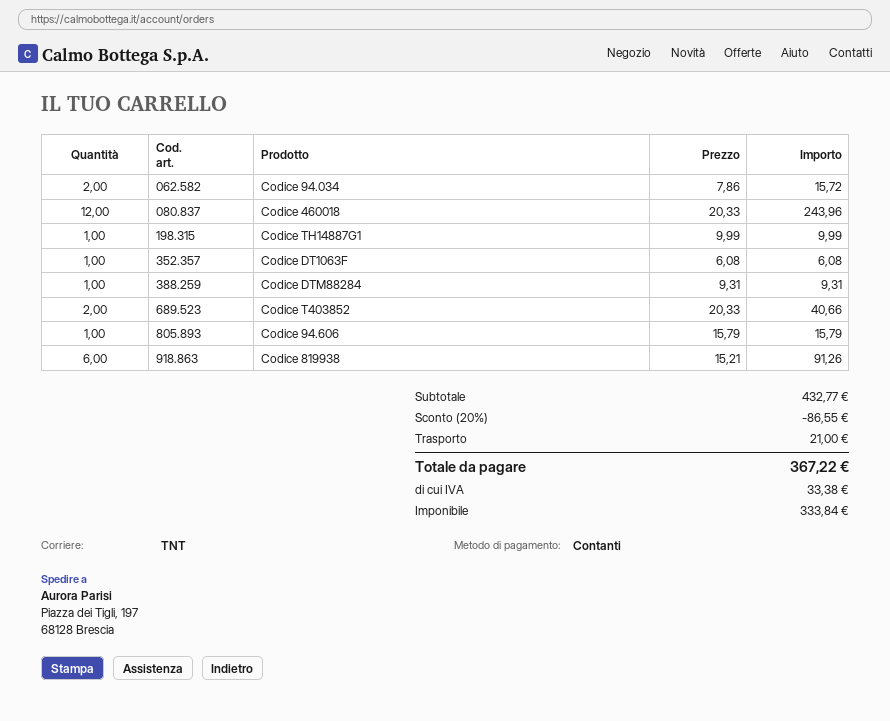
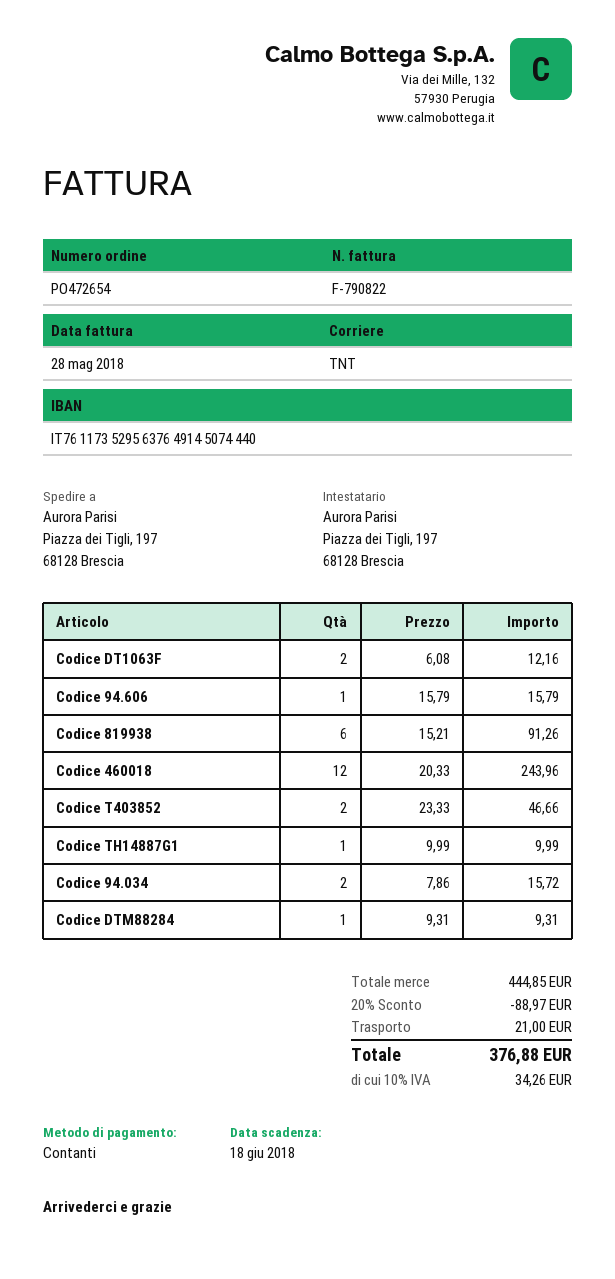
Codice DT1063F: 1 x 6.08 = 6.08 -> 2 x 6.08 = 12.16
Codice T403852: 2 x 20.33 = 40.66 -> 2 x 23.33 = 46.66
subtotal: 432.77 -> 444.85
discount: 20% = 86.55 -> 20% = 88.97
tax: 33.38 -> 34.26
total: 367.22 -> 376.88

